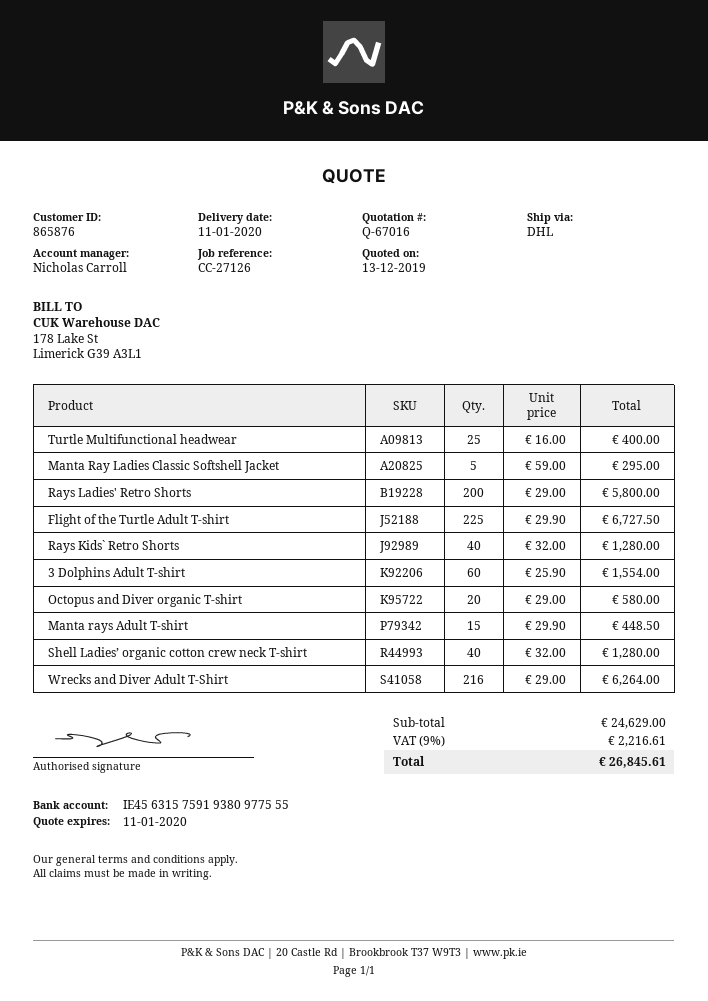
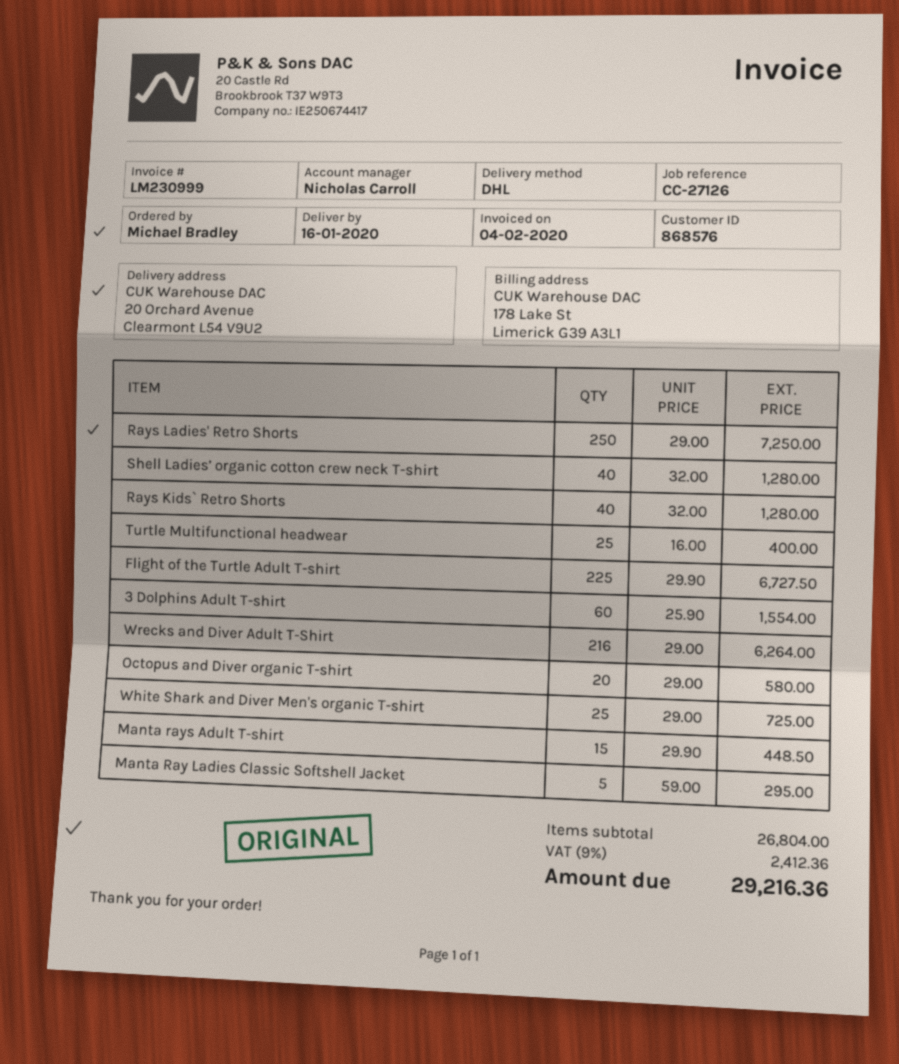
delivery date: 2020-01-11 -> 2020-01-16
customer number: 865876 -> 868576
Rays Ladies' Retro Shorts: 200 x 29.00 = 5800.00 -> 250 x 29.00 = 7250.00
White Shark and Diver Men's organic T-shirt: none -> 25 x 29.00 = 725.00
subtotal: 24629.00 -> 26804.00
tax: 9% = 2216.61 -> 9% = 2412.36
total: 26845.61 -> 29216.36

